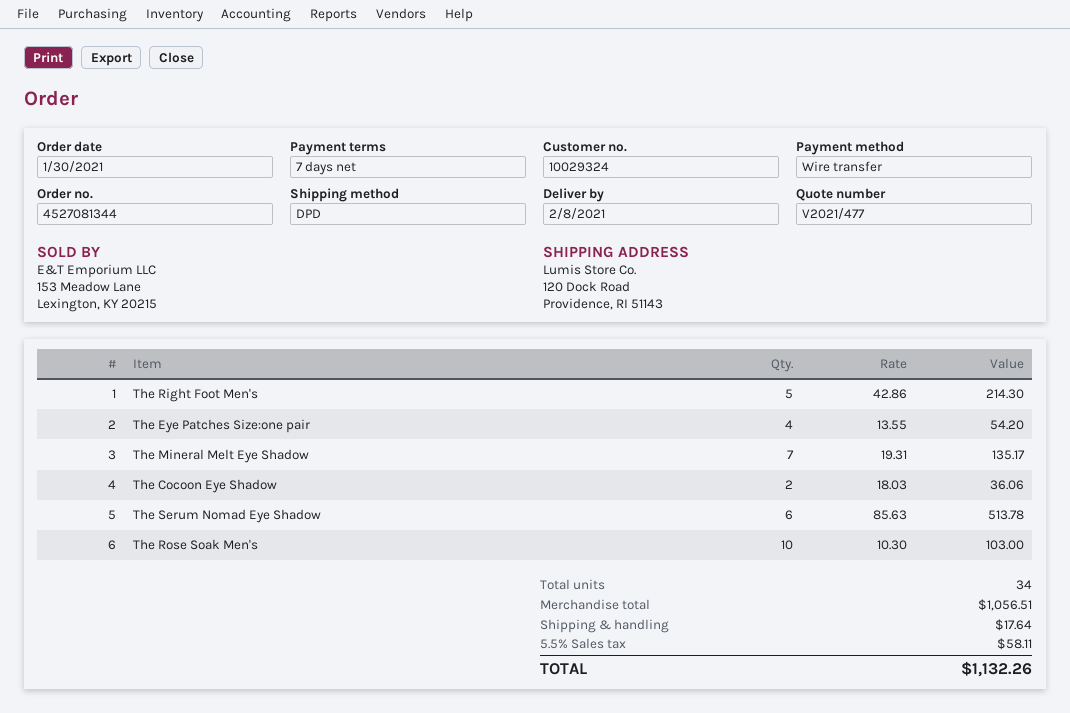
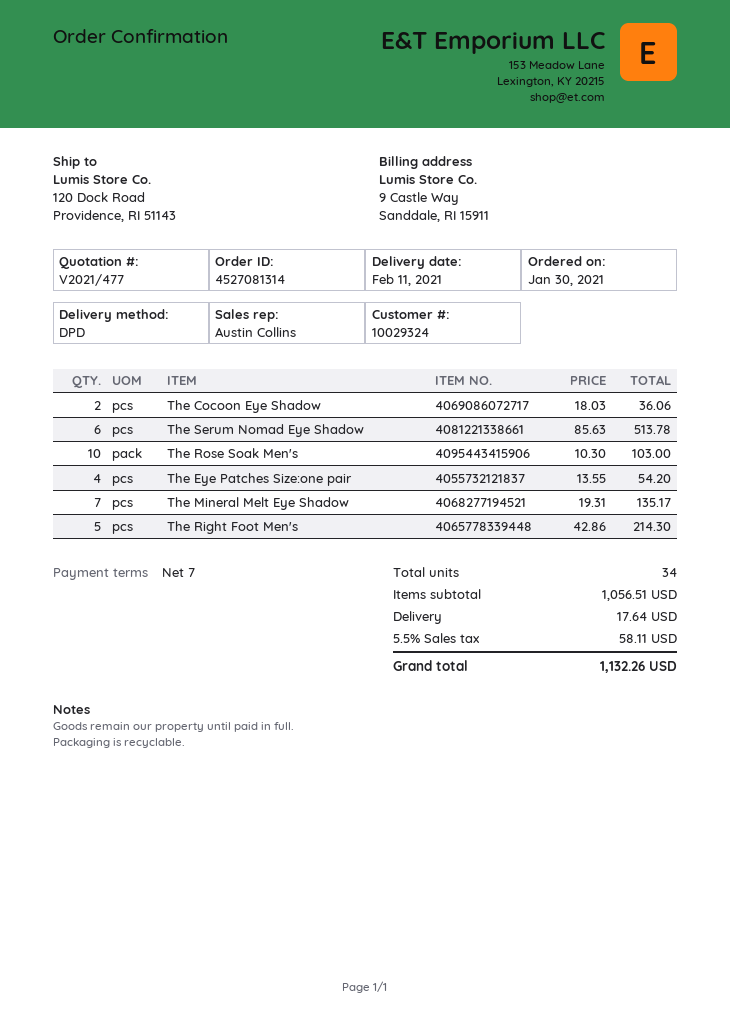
order number: 4527081344 -> 4527081314
delivery date: 2021-02-08 -> 2021-02-11

